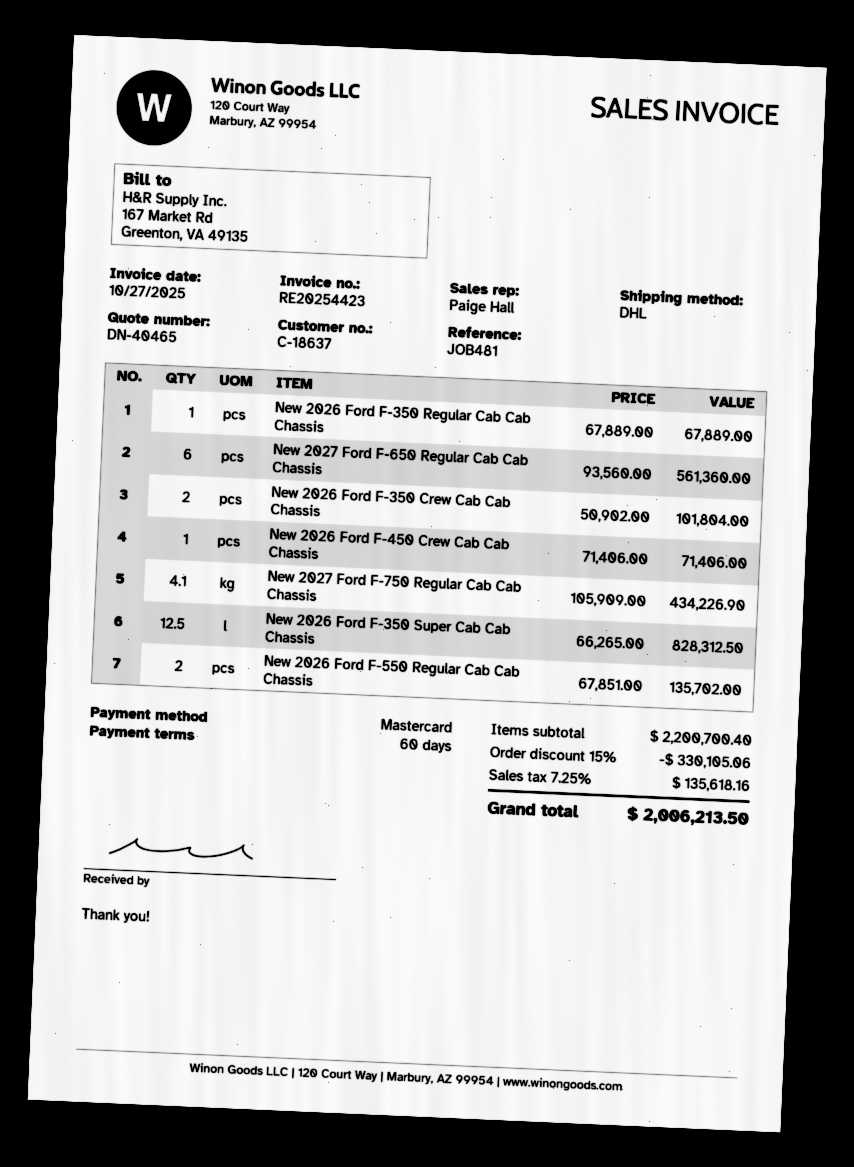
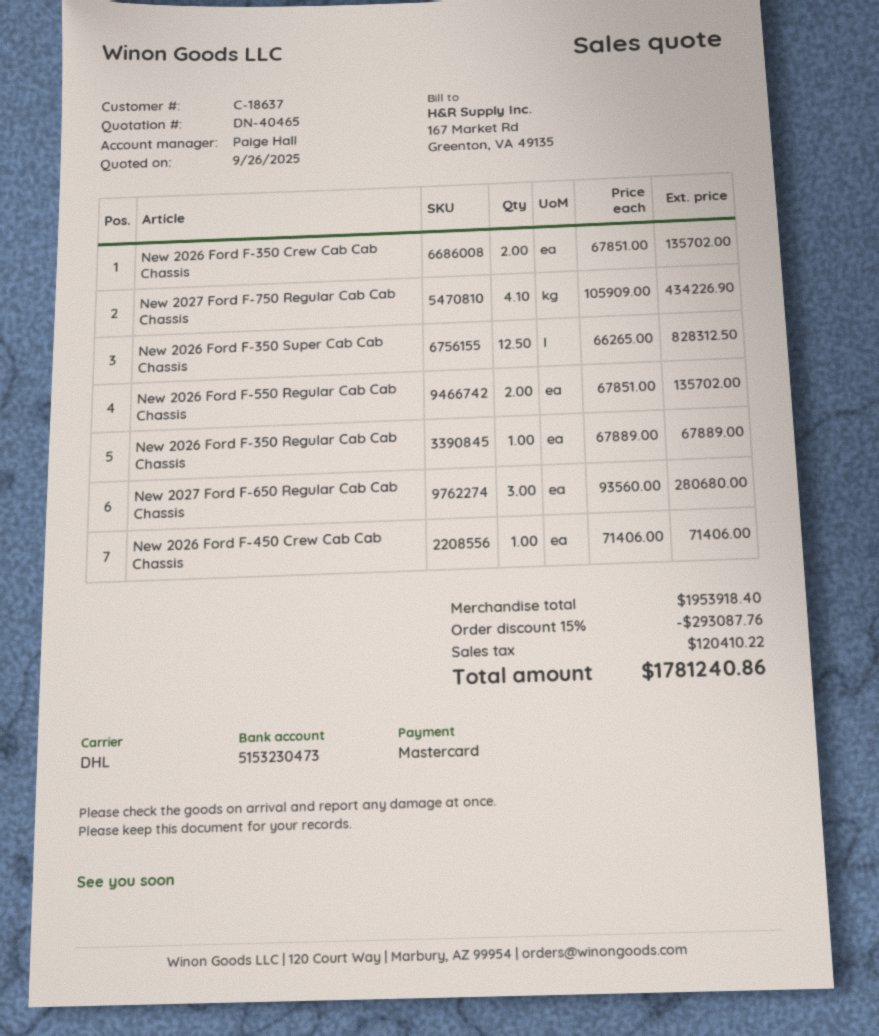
New 2027 Ford F-650 Regular Cab Cab Chassis: 6 x 93560.00 = 561360.00 -> 3 x 93560.00 = 280680.00
New 2026 Ford F-350 Crew Cab Cab Chassis: 2 x 50902.00 = 101804.00 -> 2 x 67851.00 = 135702.00
subtotal: 2200700.40 -> 1953918.40
discount: 15% = 330105.06 -> 15% = 293087.76
tax: 135618.16 -> 120410.22
total: 2006213.50 -> 1781240.86

